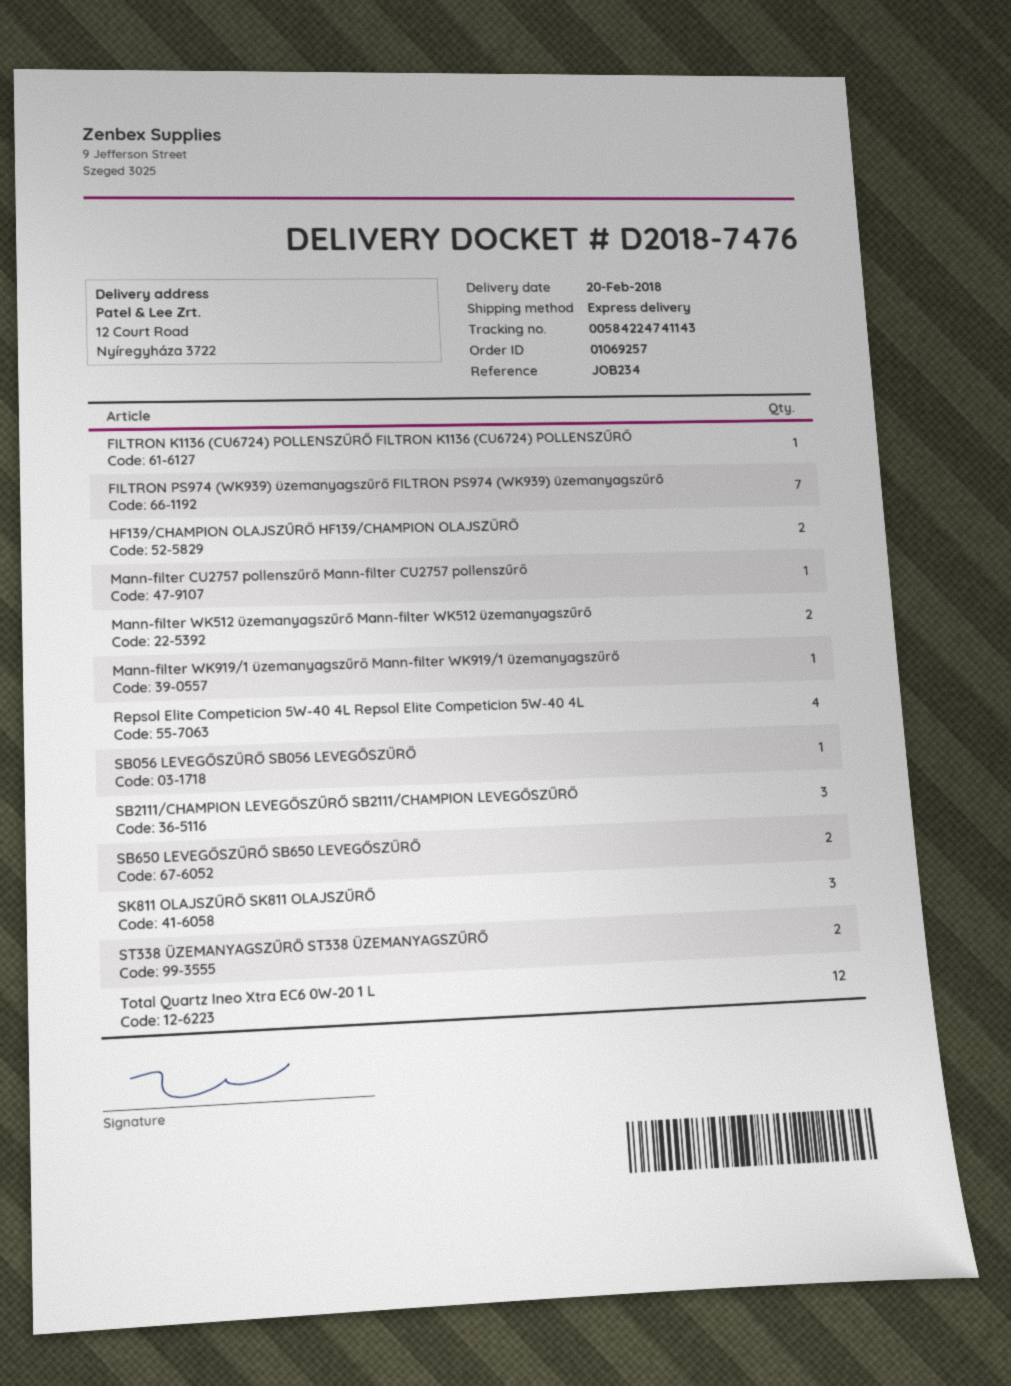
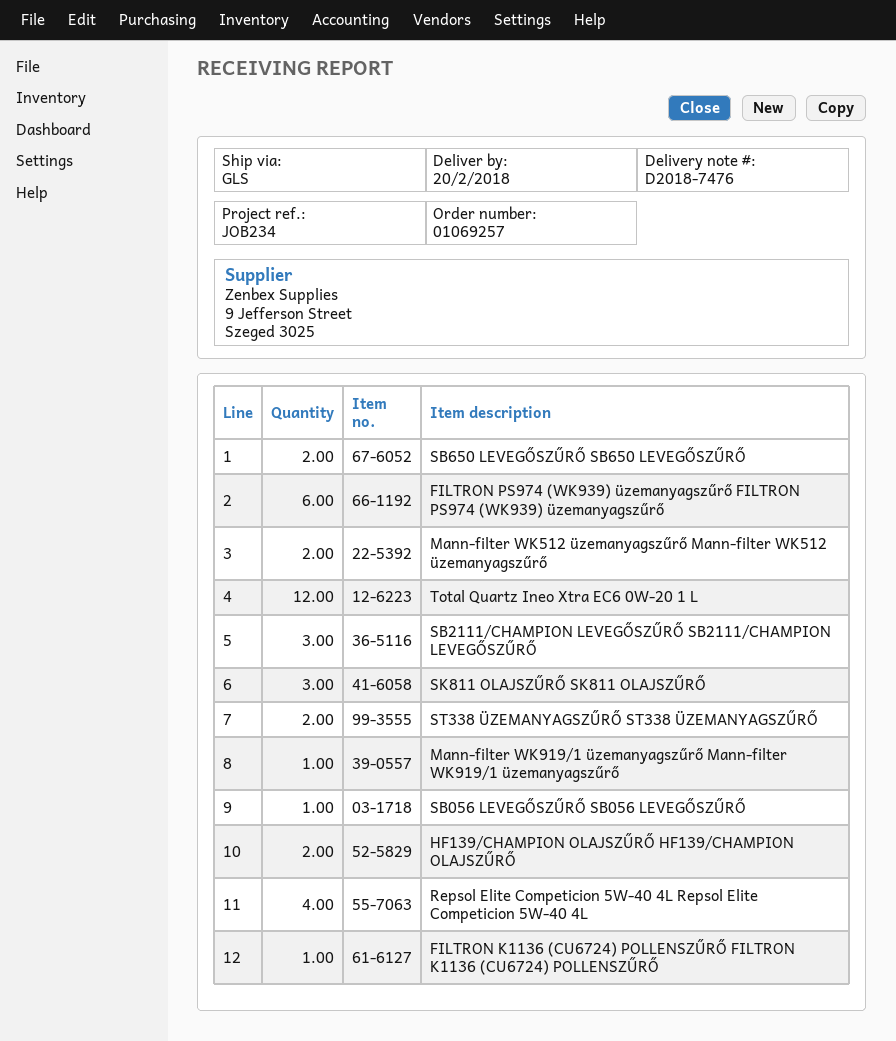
shipping method: express -> GLS
FILTRON PS974 (WK939) üzemanyagszűrő FILTRON PS974 (WK939) üzemanyagszűrő: 7 -> 6
Mann-filter CU2757 pollenszűrő Mann-filter CU2757 pollenszűrő: 1 -> none

